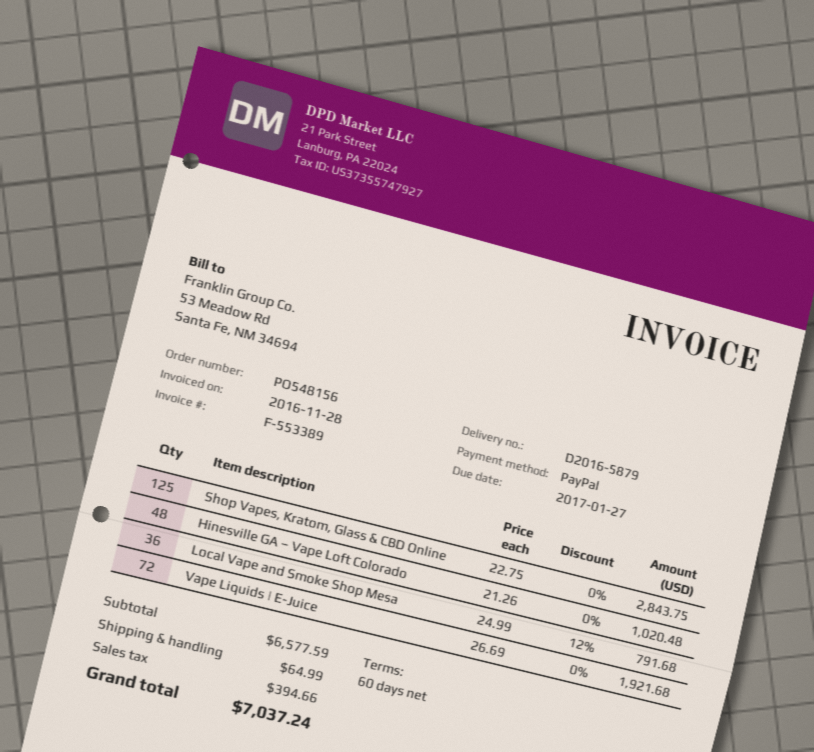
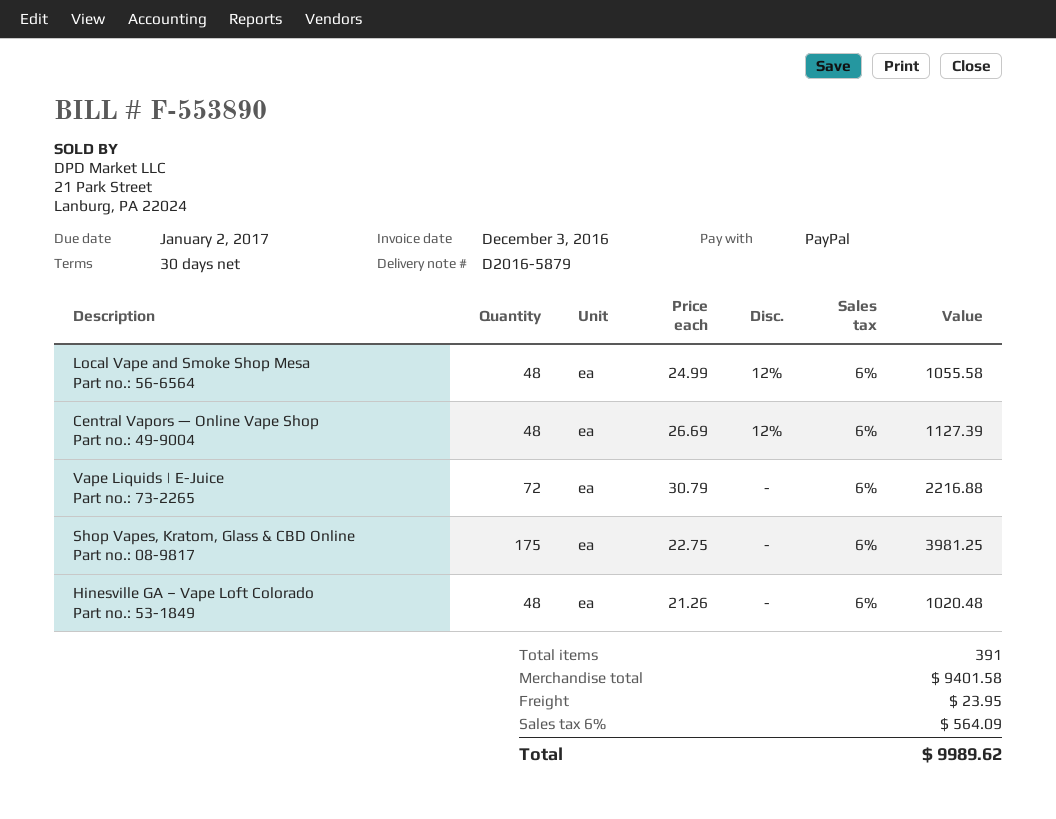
invoice number: F-553389 -> F-553890
invoice date: 2016-11-28 -> 2016-12-03
payment terms: 60 days -> 30 days
due date: 2017-01-27 -> 2017-01-02
Shop Vapes, Kratom, Glass & CBD Online: 125 x 22.75 = 2843.75 -> 175 x 22.75 = 3981.25
Local Vape and Smoke Shop Mesa: 36 x 24.99 - 12% = 791.68 -> 48 x 24.99 - 12% = 1055.58
Vape Liquids | E-Juice: 72 x 26.69 = 1921.68 -> 72 x 30.79 = 2216.88
Central Vapors — Online Vape Shop: none -> 48 x 26.69 - 12% = 1127.39
subtotal: 6577.59 -> 9401.58
shipping: 64.99 -> 23.95
tax: 394.66 -> 564.09
total: 7037.24 -> 9989.62

